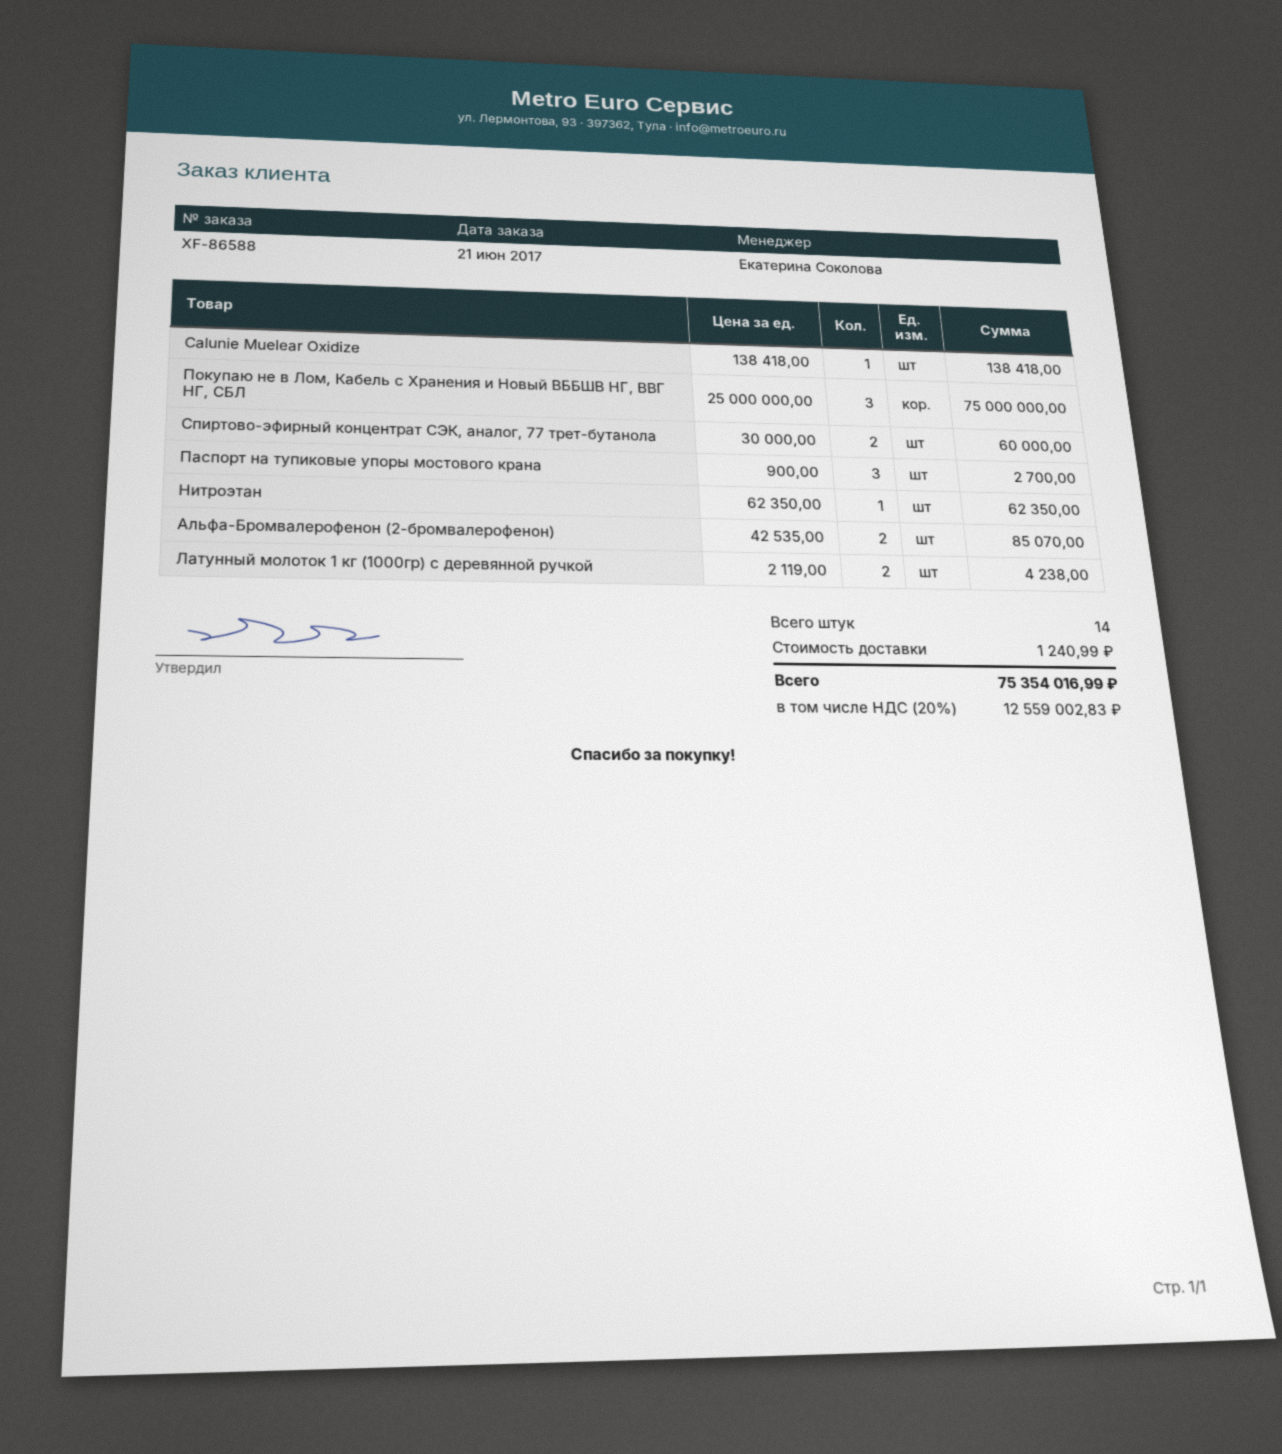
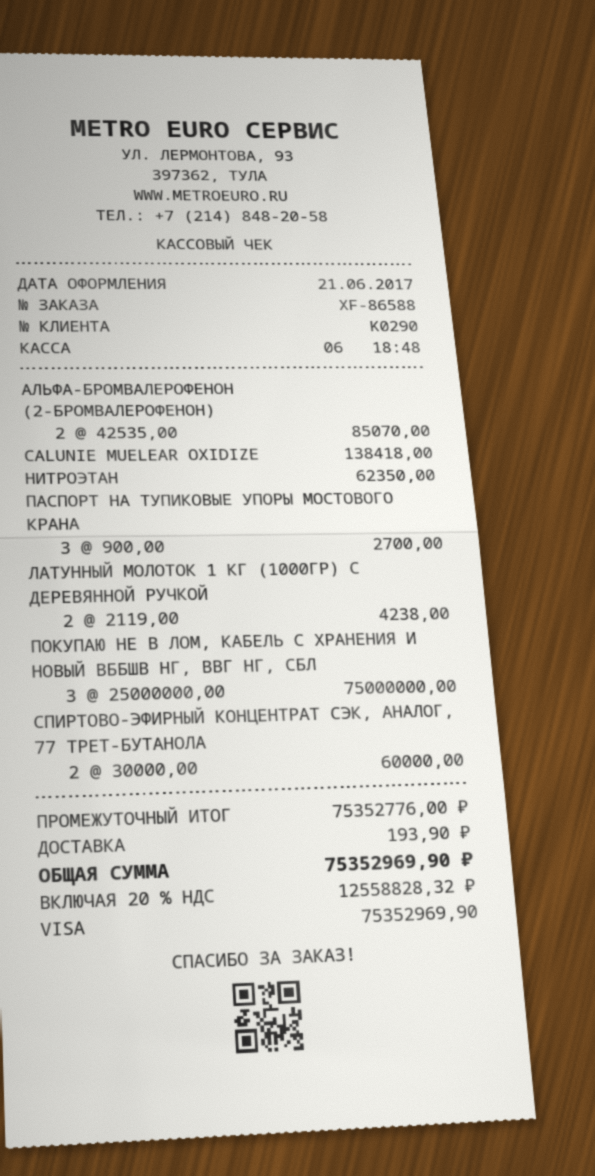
shipping: 1240.99 -> 193.90
tax: 20% = 12559002.83 -> 20% = 12558828.32
total: 75354016.99 -> 75352969.90

